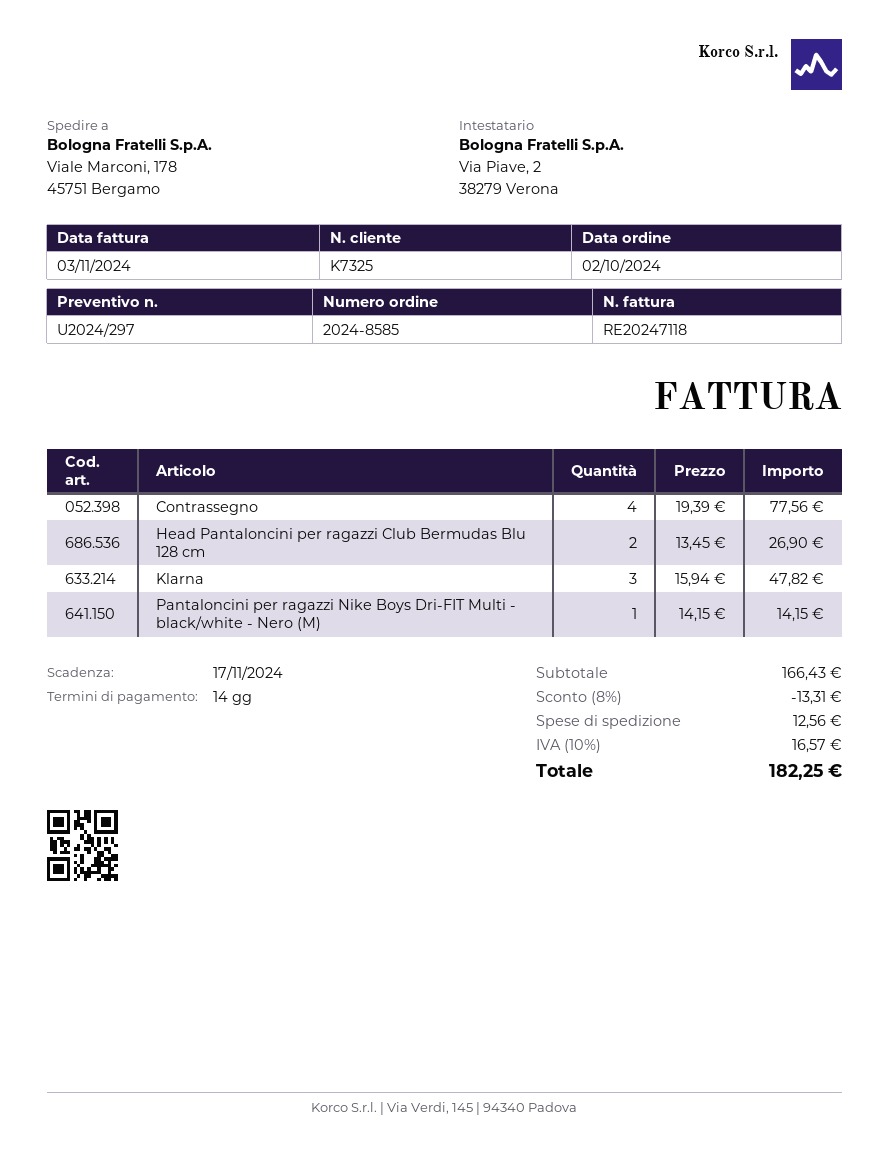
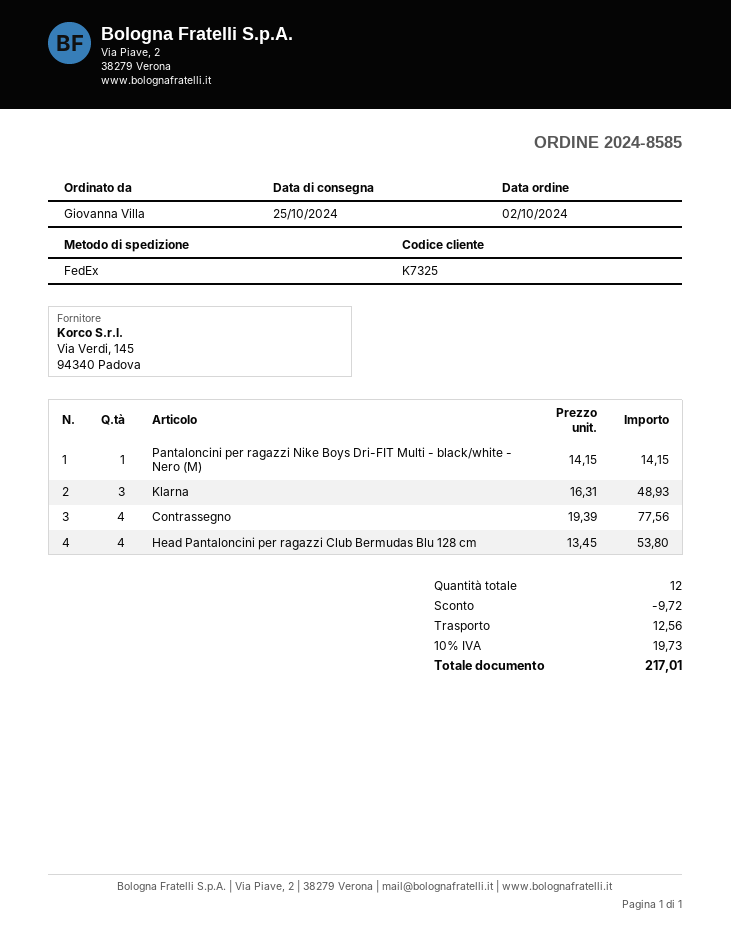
Head Pantaloncini per ragazzi Club Bermudas Blu 128 cm: 2 x 13.45 = 26.90 -> 4 x 13.45 = 53.80
Klarna: 3 x 15.94 = 47.82 -> 3 x 16.31 = 48.93
discount: 13.31 -> 9.72
tax: 10% = 16.57 -> 10% = 19.73
total: 182.25 -> 217.01

